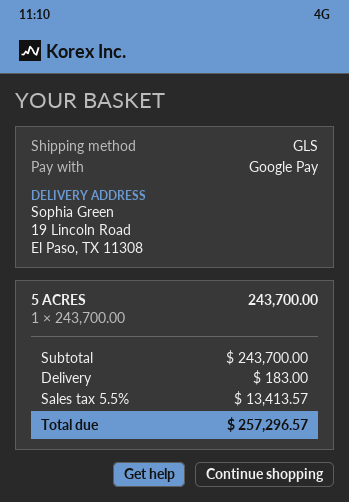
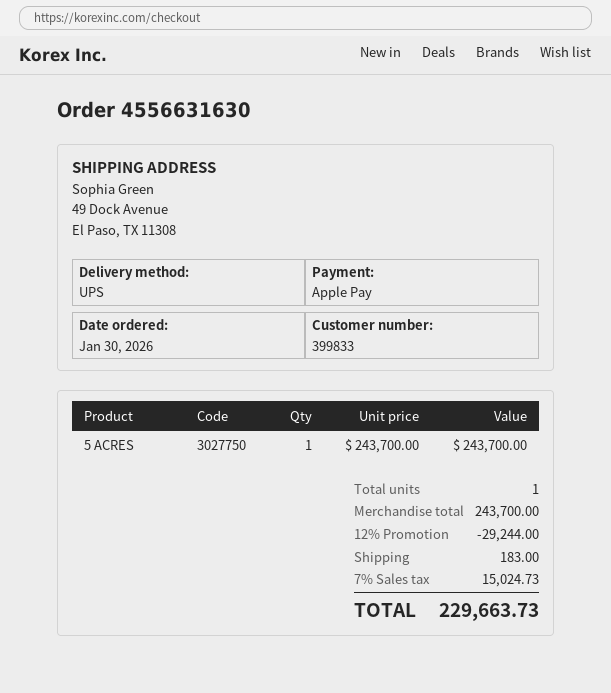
payment method: Google Pay -> Apple Pay
shipping method: GLS -> UPS
ship to: 19 Lincoln Road, El Paso, TX 11308 -> 49 Dock Avenue, El Paso, TX 11308
discount: none -> 12% = 29244.00
tax: 5.5% = 13413.57 -> 7% = 15024.73
total: 257296.57 -> 229663.73

